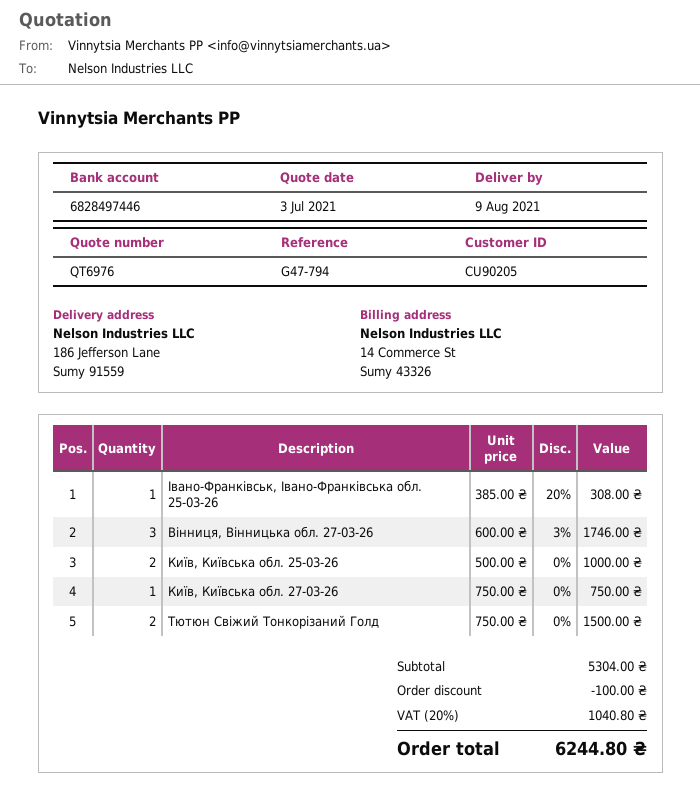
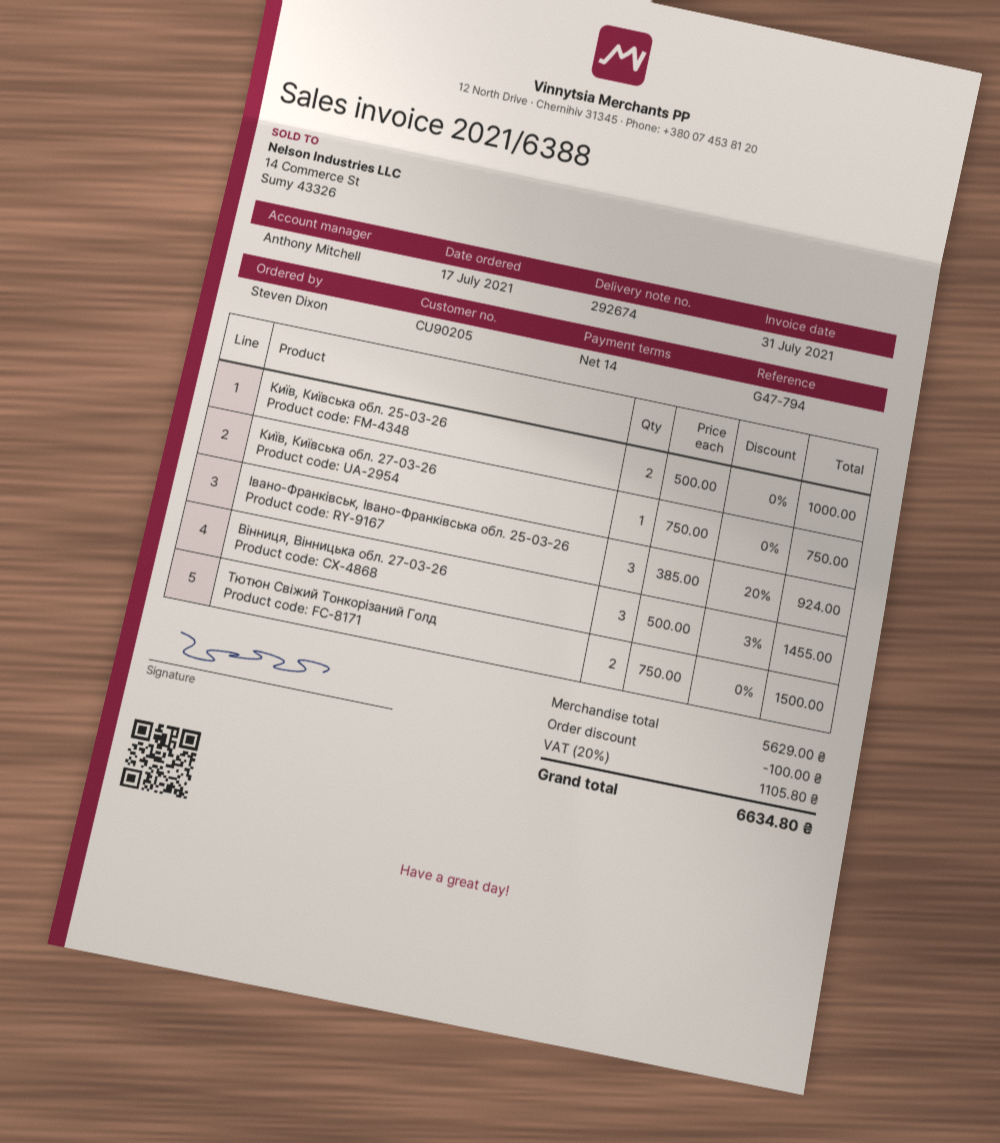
Івано-Франківськ, Івано-Франківська обл. 25-03-26: 1 x 385.00 - 20% = 308.00 -> 3 x 385.00 - 20% = 924.00
Вінниця, Вінницька обл. 27-03-26: 3 x 600.00 - 3% = 1746.00 -> 3 x 500.00 - 3% = 1455.00
subtotal: 5304.00 -> 5629.00
tax: 20% = 1040.80 -> 20% = 1105.80
total: 6244.80 -> 6634.80

